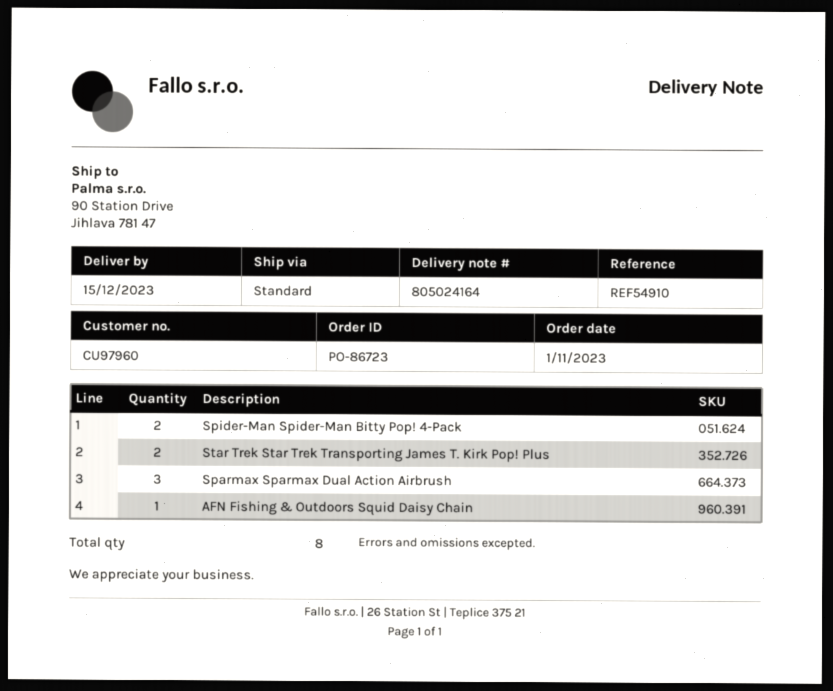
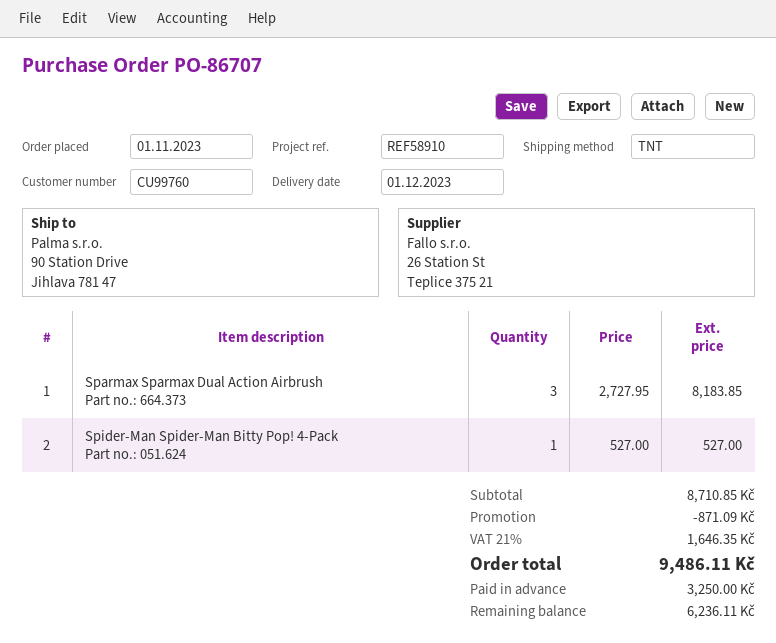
order number: PO-86723 -> PO-86707
delivery date: 2023-12-15 -> 2023-12-01
customer number: CU97960 -> CU99760
reference: REF54910 -> REF58910
shipping method: standard -> TNT
Spider-Man Spider-Man Bitty Pop! 4-Pack: 2 -> 1
Star Trek Star Trek Transporting James T. Kirk Pop! Plus: 2 -> none
AFN Fishing & Outdoors Squid Daisy Chain: 1 -> none

